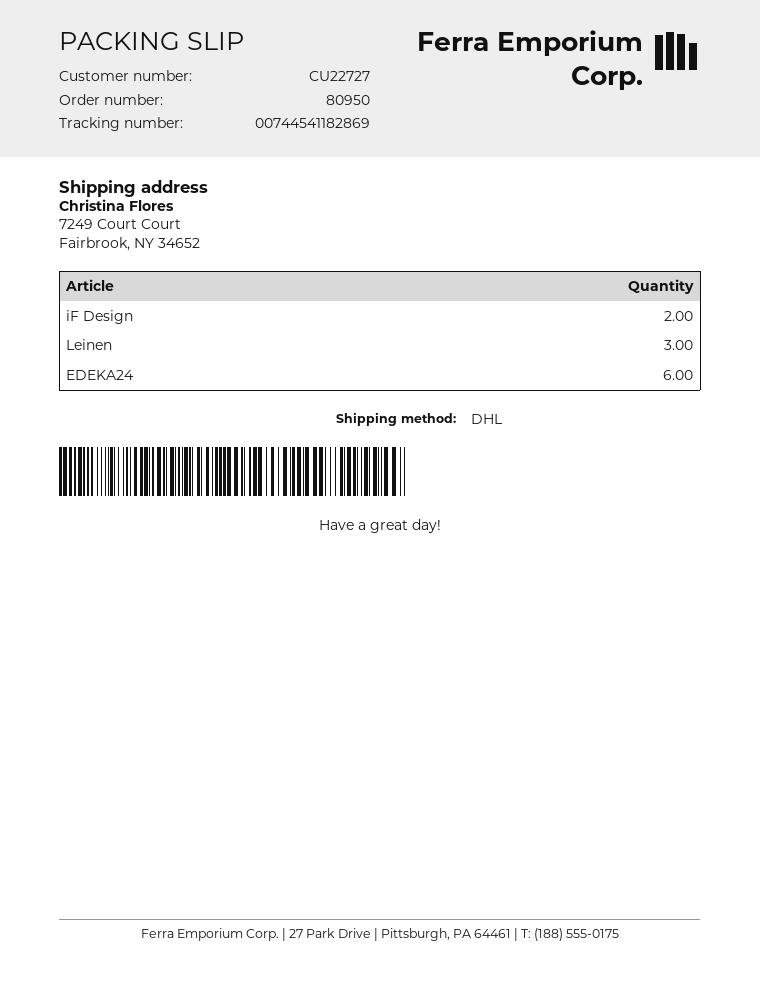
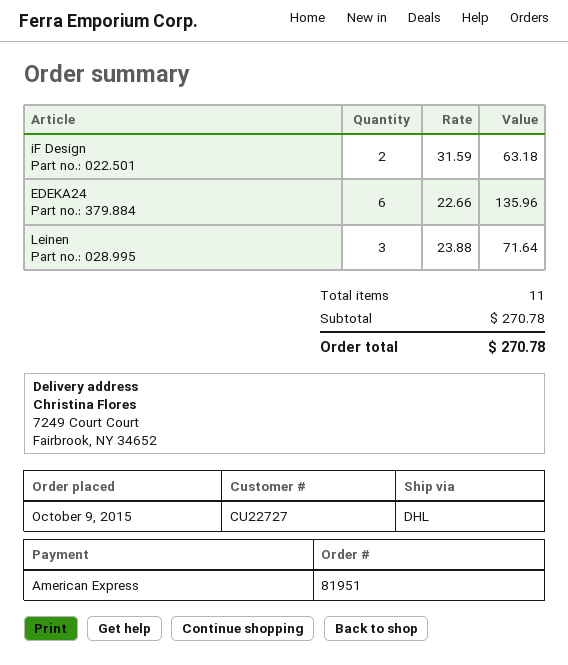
order number: 80950 -> 81951

